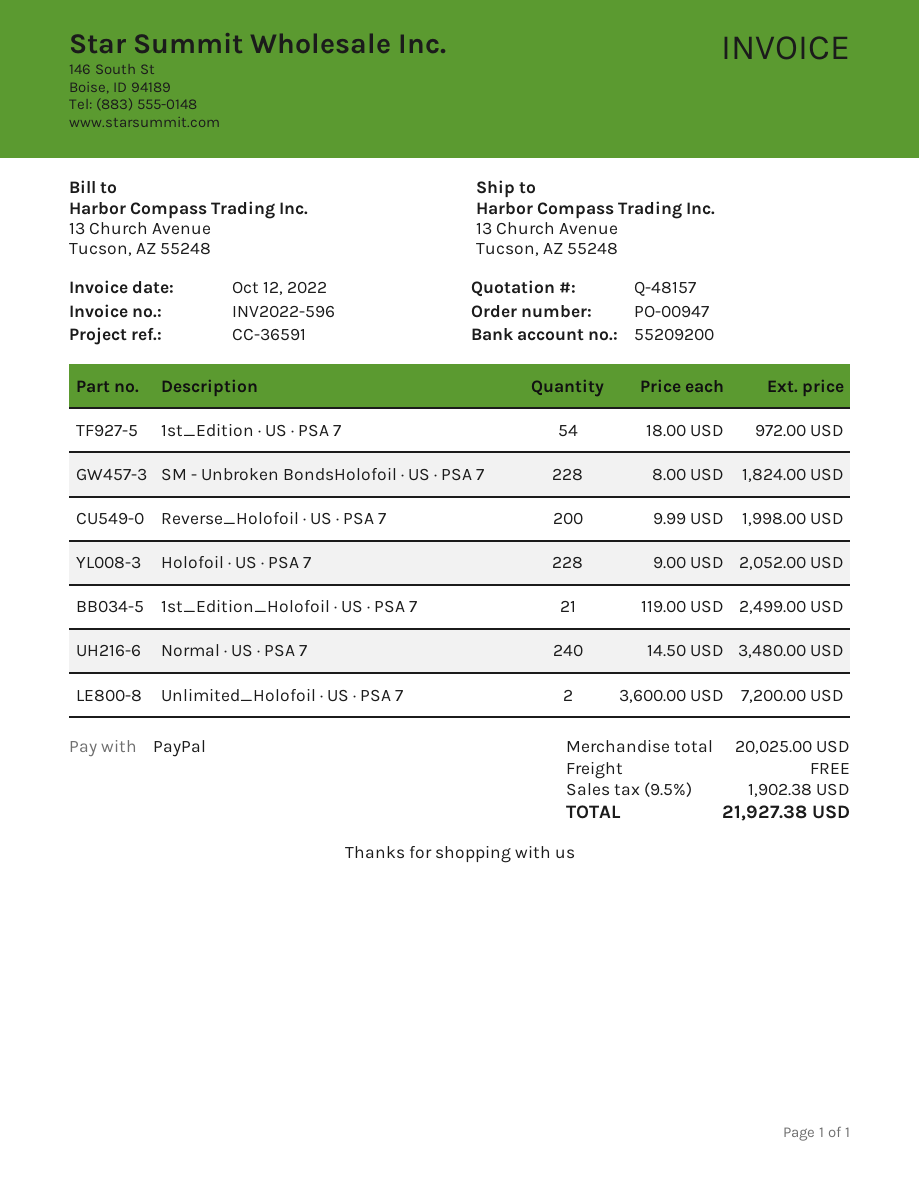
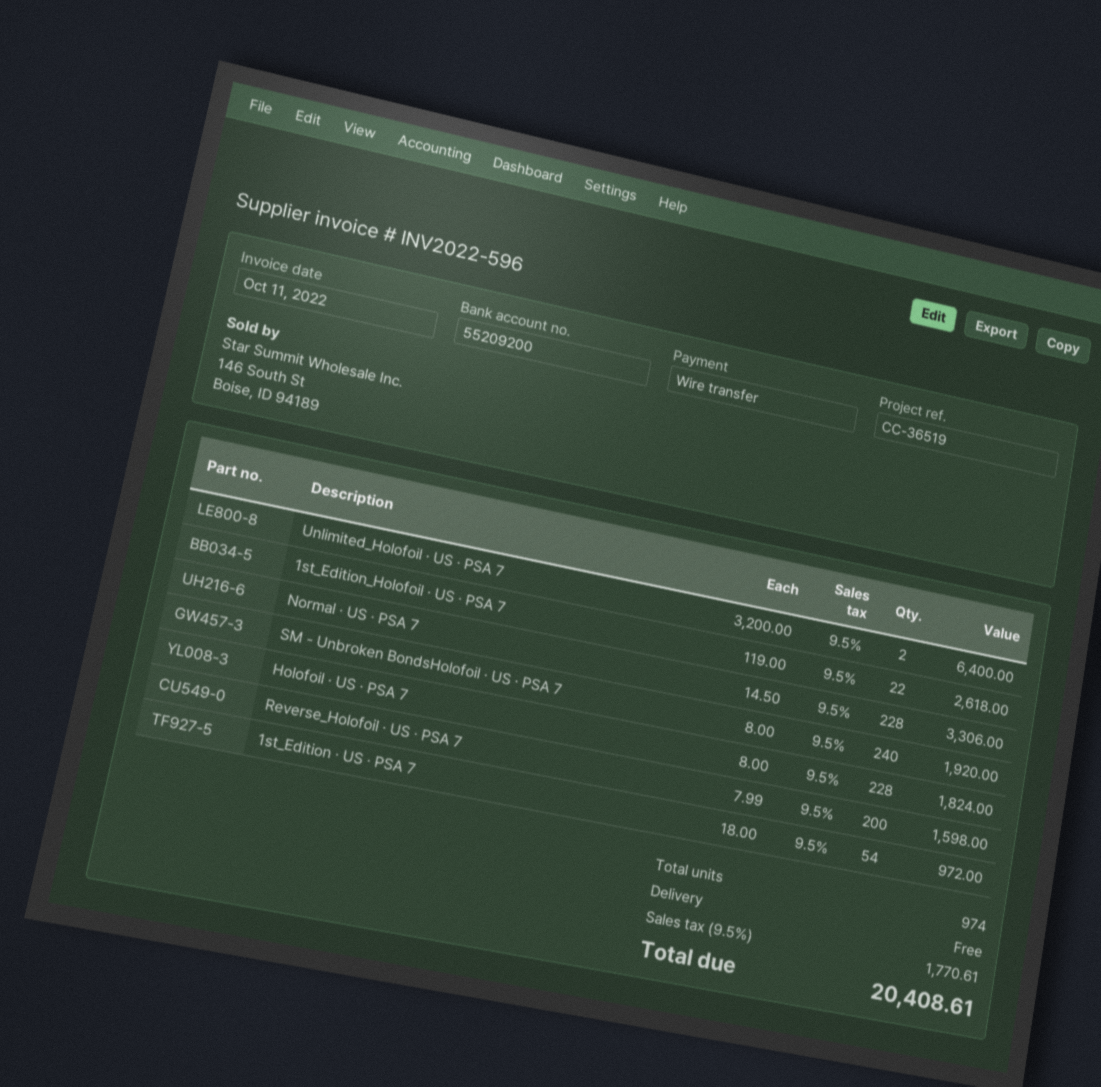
invoice date: 2022-10-12 -> 2022-10-11
reference: CC-36591 -> CC-36519
payment method: PayPal -> bank transfer
SM - Unbroken BondsHolofoil · US · PSA 7: 228 x 8.00 = 1824.00 -> 240 x 8.00 = 1920.00
Reverse_Holofoil · US · PSA 7: 200 x 9.99 = 1998.00 -> 200 x 7.99 = 1598.00
Holofoil · US · PSA 7: 228 x 9.00 = 2052.00 -> 228 x 8.00 = 1824.00
1st_Edition_Holofoil · US · PSA 7: 21 x 119.00 = 2499.00 -> 22 x 119.00 = 2618.00
Normal · US · PSA 7: 240 x 14.50 = 3480.00 -> 228 x 14.50 = 3306.00
Unlimited_Holofoil · US · PSA 7: 2 x 3600.00 = 7200.00 -> 2 x 3200.00 = 6400.00
tax: 9.5% = 1902.38 -> 9.5% = 1770.61
total: 21927.38 -> 20408.61

